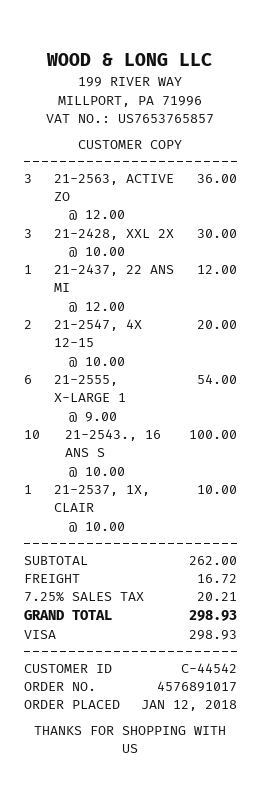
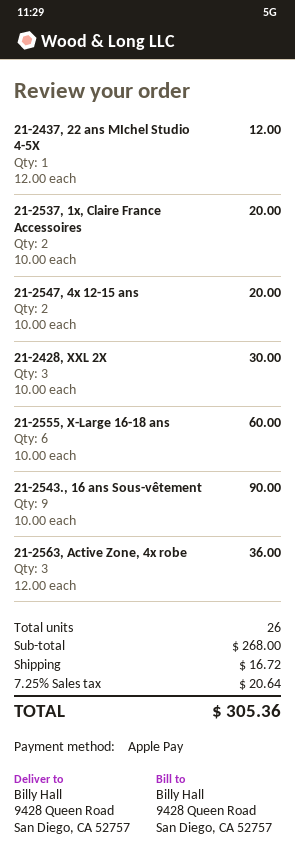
payment method: Visa -> Apple Pay
21-2555, X-LARGE 1: 6 x 9.00 = 54.00 -> 6 x 10.00 = 60.00
21-2543., 16 ANS S: 10 x 10.00 = 100.00 -> 9 x 10.00 = 90.00
21-2537, 1X, CLAIR: 1 x 10.00 = 10.00 -> 2 x 10.00 = 20.00
subtotal: 262.00 -> 268.00
tax: 7.25% = 20.21 -> 7.25% = 20.64
total: 298.93 -> 305.36

